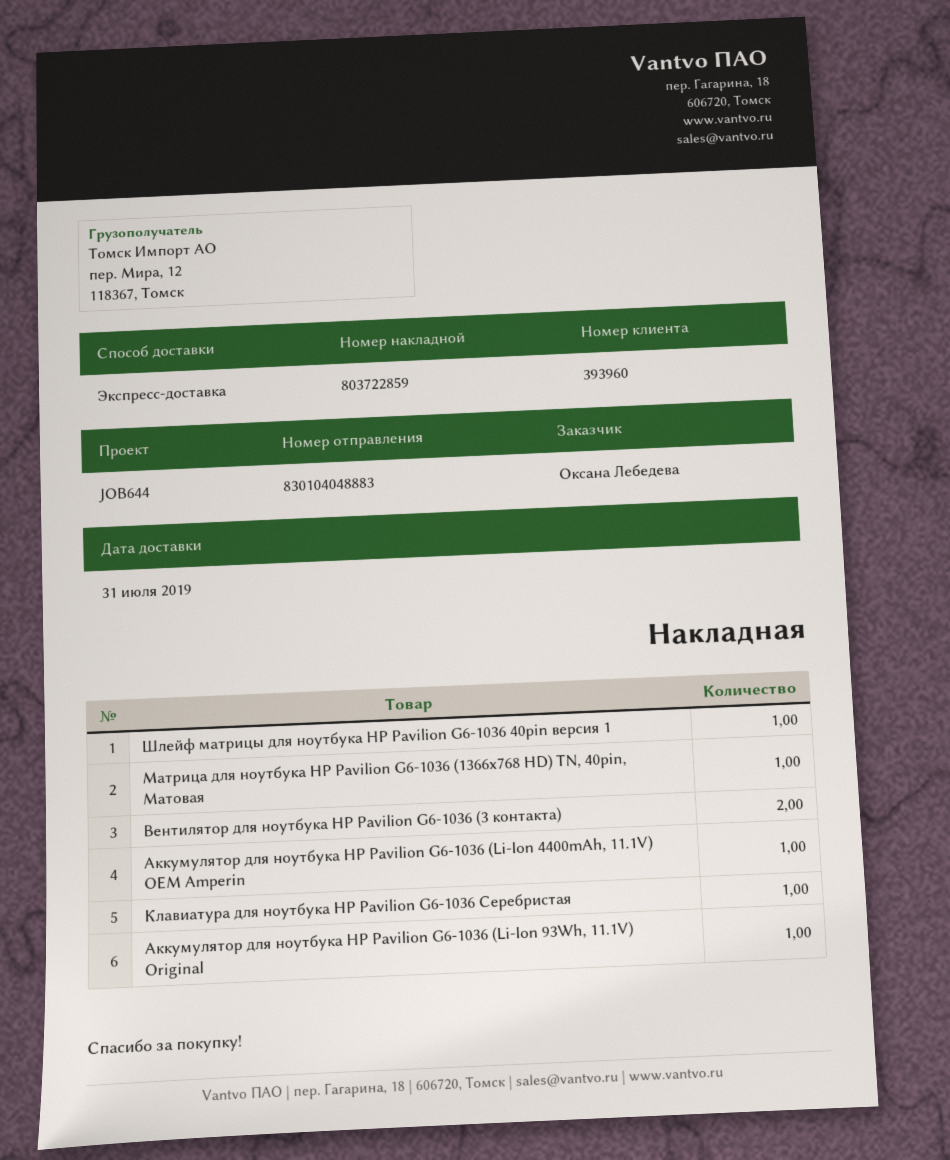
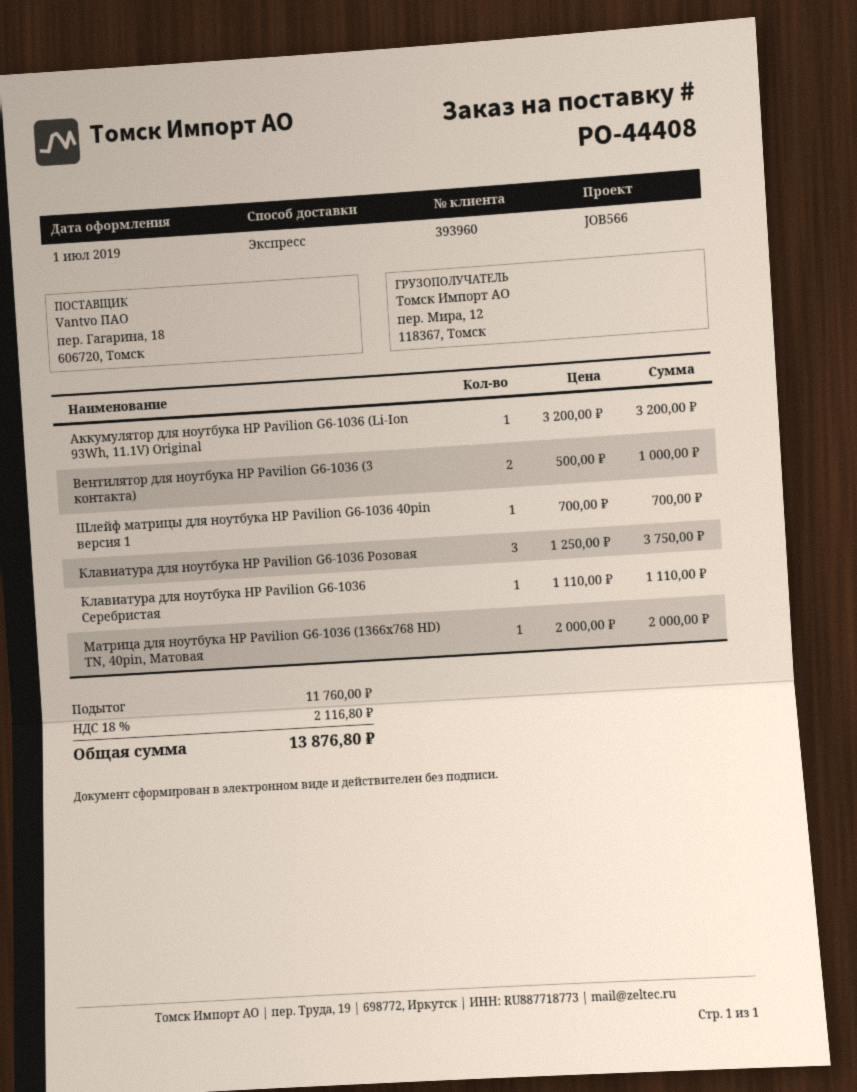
reference: JOB644 -> JOB566
Аккумулятор для ноутбука HP Pavilion G6-1036 (Li-Ion 4400mAh, 11.1V) OEM Amperin: 1 -> none
Клавиатура для ноутбука HP Pavilion G6-1036 Розовая: none -> 3

